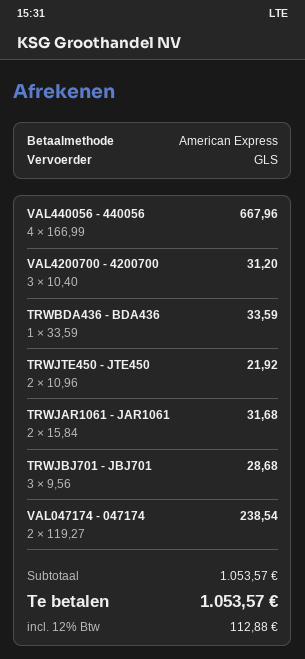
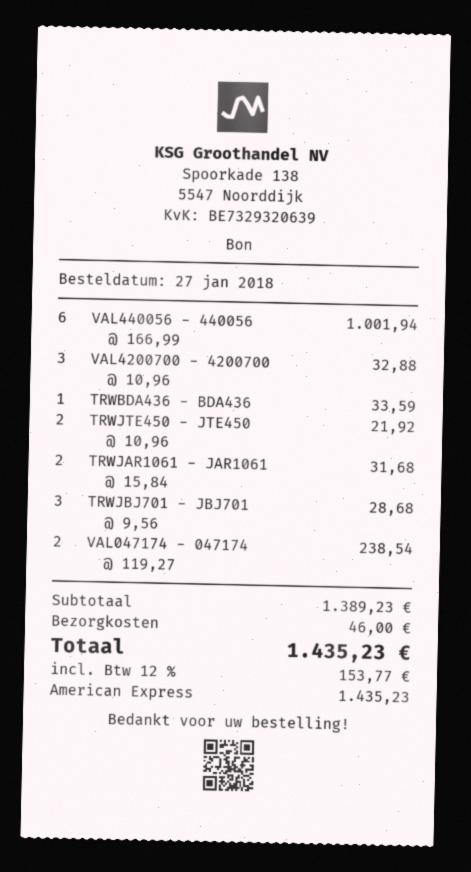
VAL440056 - 440056: 4 x 166.99 = 667.96 -> 6 x 166.99 = 1001.94
VAL4200700 - 4200700: 3 x 10.40 = 31.20 -> 3 x 10.96 = 32.88
subtotal: 1053.57 -> 1389.23
shipping: none -> 46.00
tax: 12% = 112.88 -> 12% = 153.77
total: 1053.57 -> 1435.23

